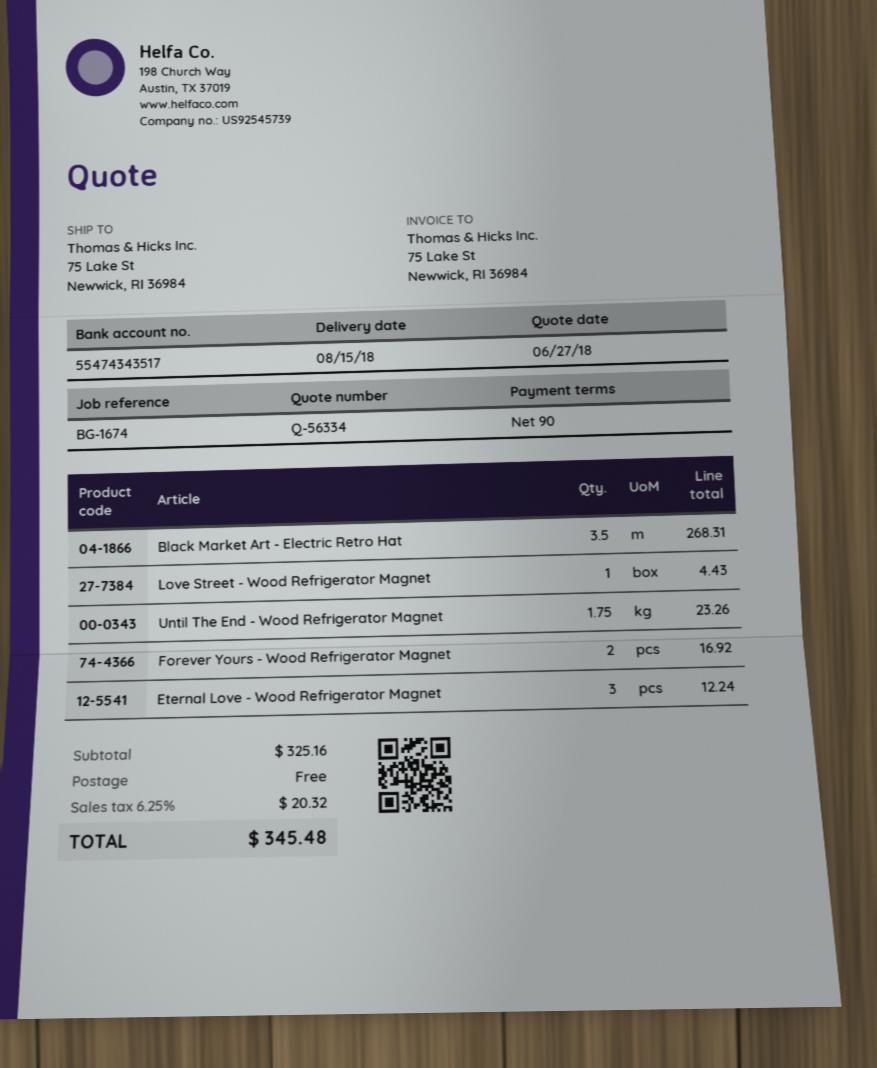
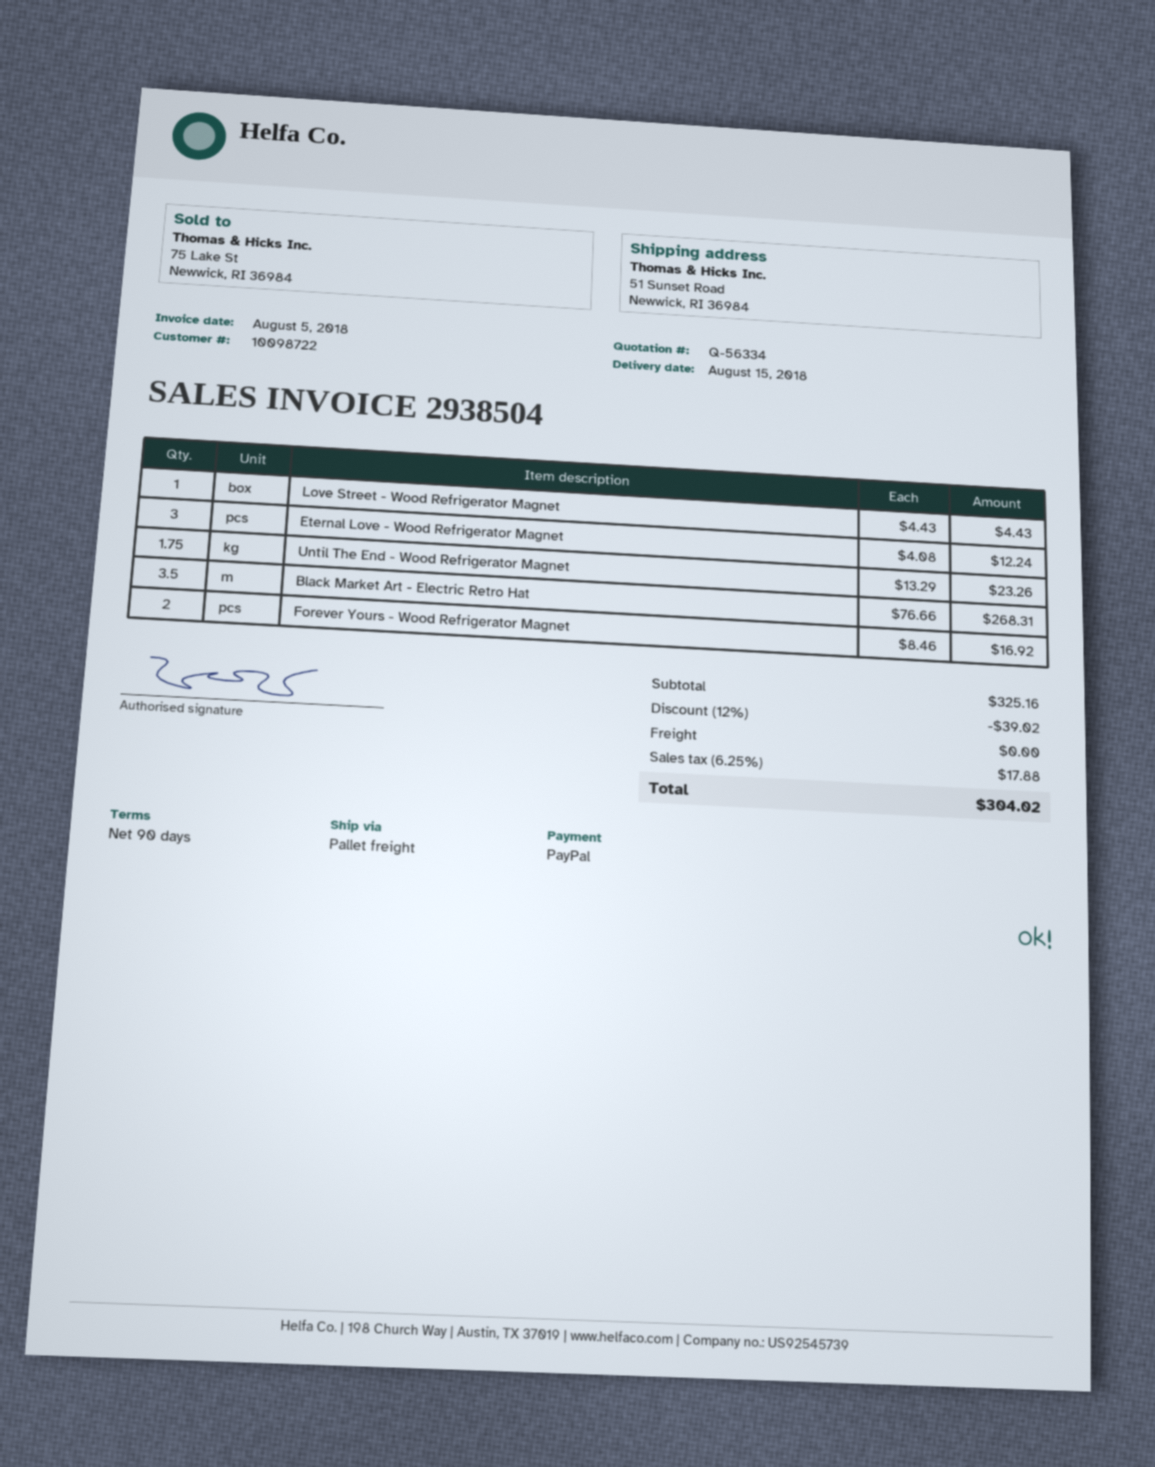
ship to: 75 Lake St, Newwick, RI 36984 -> 51 Sunset Road, Newwick, RI 36984
discount: none -> 12% = 39.02
tax: 6.25% = 20.32 -> 6.25% = 17.88
total: 345.48 -> 304.02

